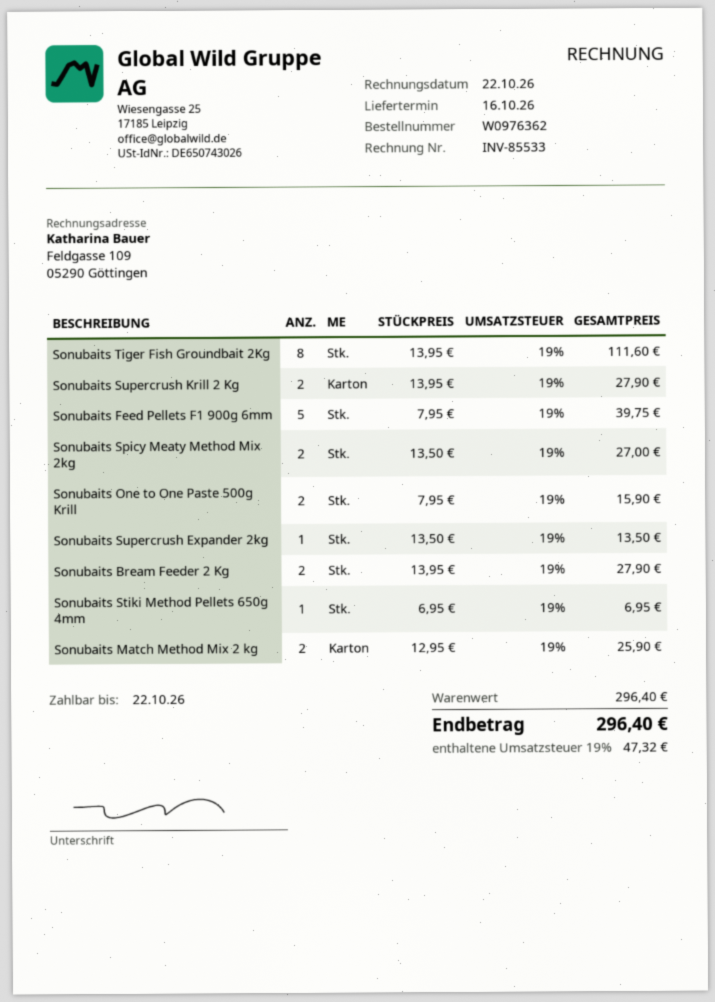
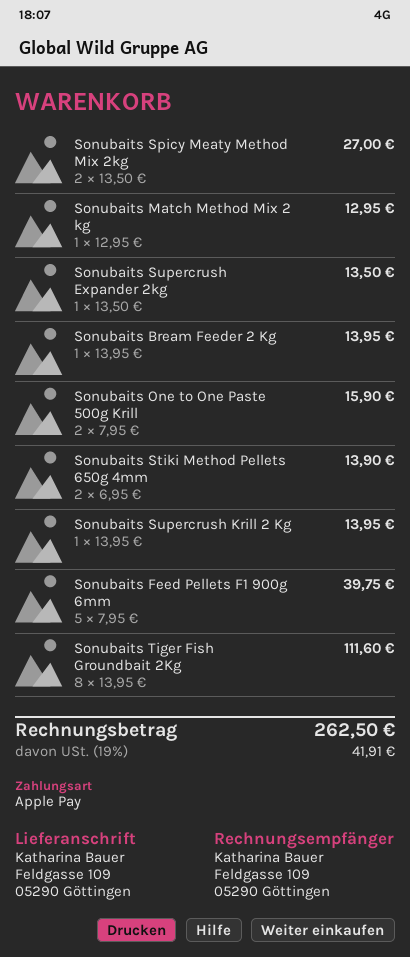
Sonubaits Supercrush Krill 2 Kg: 2 x 13.95 = 27.90 -> 1 x 13.95 = 13.95
Sonubaits Bream Feeder 2 Kg: 2 x 13.95 = 27.90 -> 1 x 13.95 = 13.95
Sonubaits Stiki Method Pellets 650g 4mm: 1 x 6.95 = 6.95 -> 2 x 6.95 = 13.90
Sonubaits Match Method Mix 2 kg: 2 x 12.95 = 25.90 -> 1 x 12.95 = 12.95
tax: 19% = 47.32 -> 19% = 41.91
total: 296.40 -> 262.50

